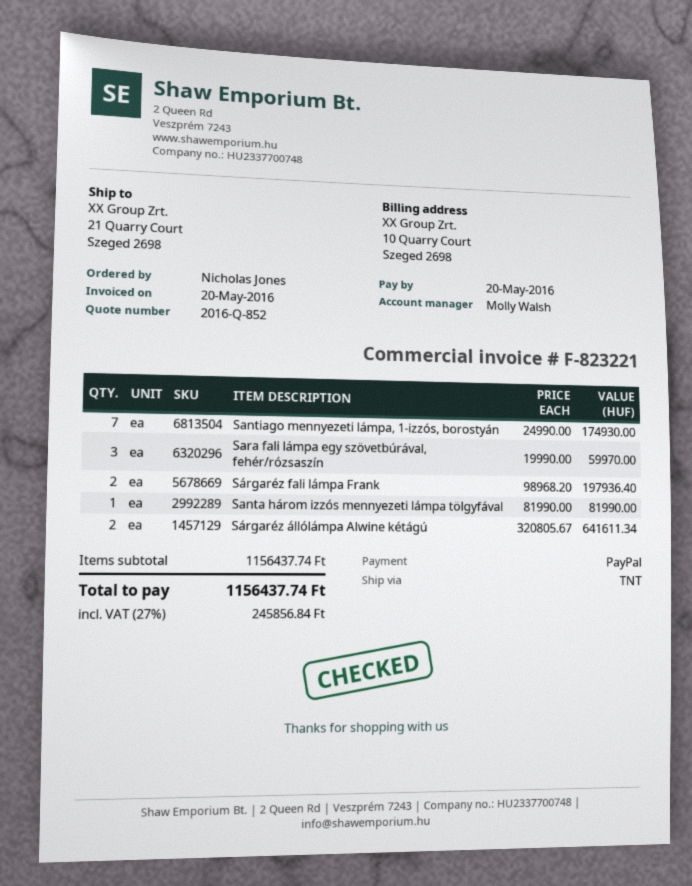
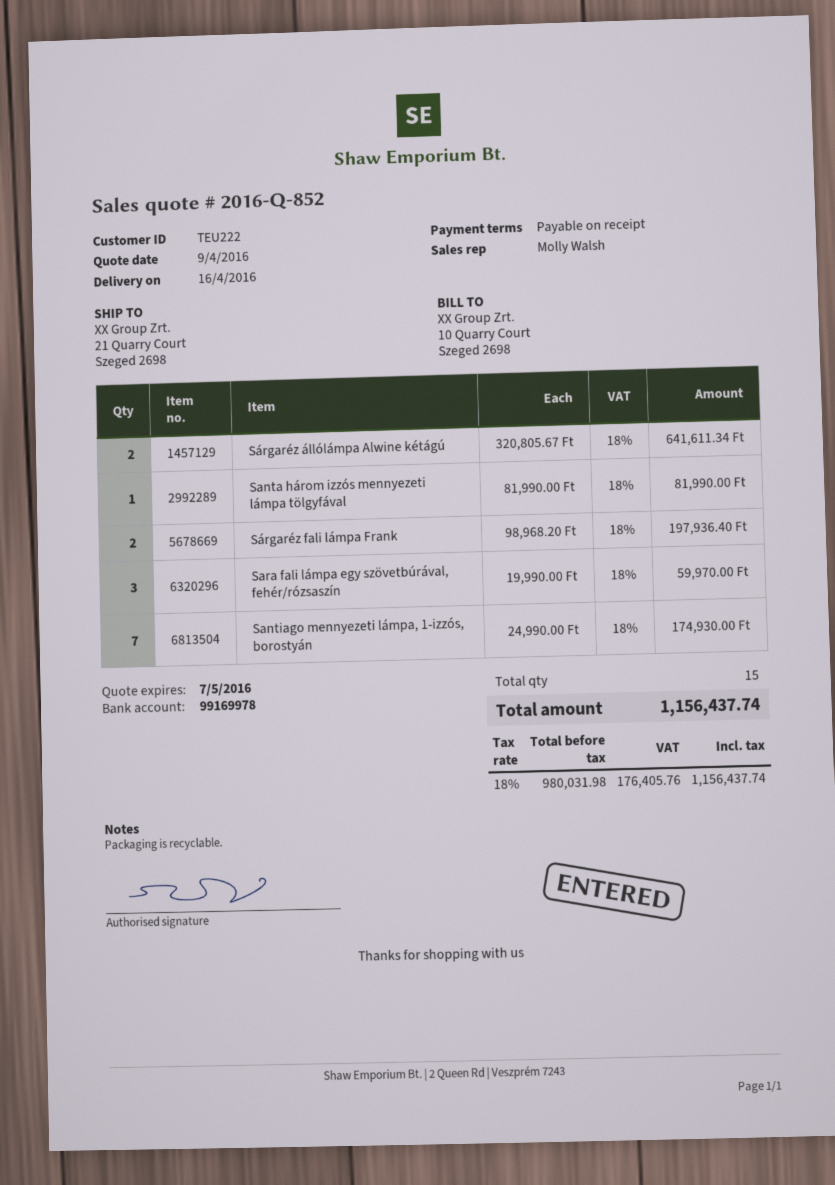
tax: 27% = 245856.84 -> 18% = 176405.76

